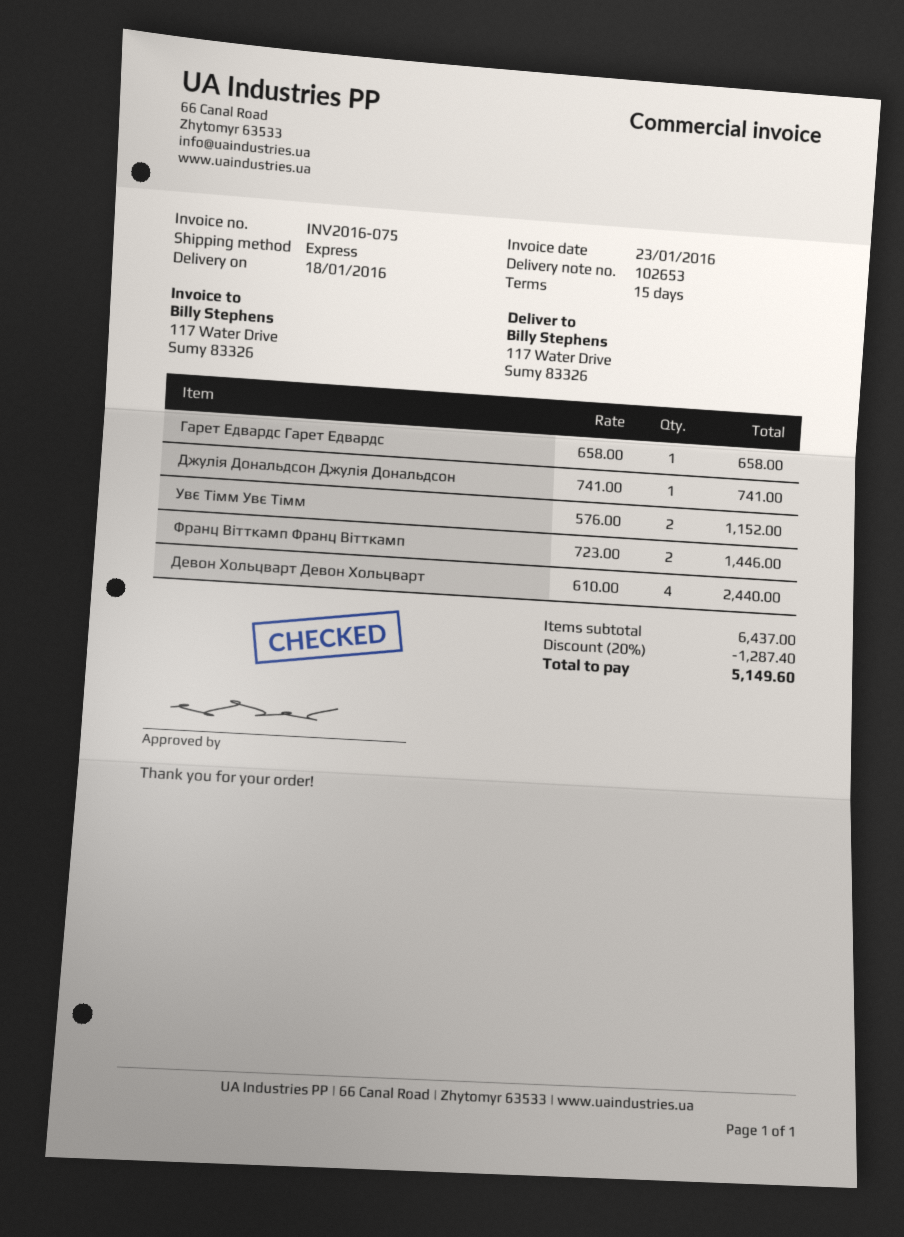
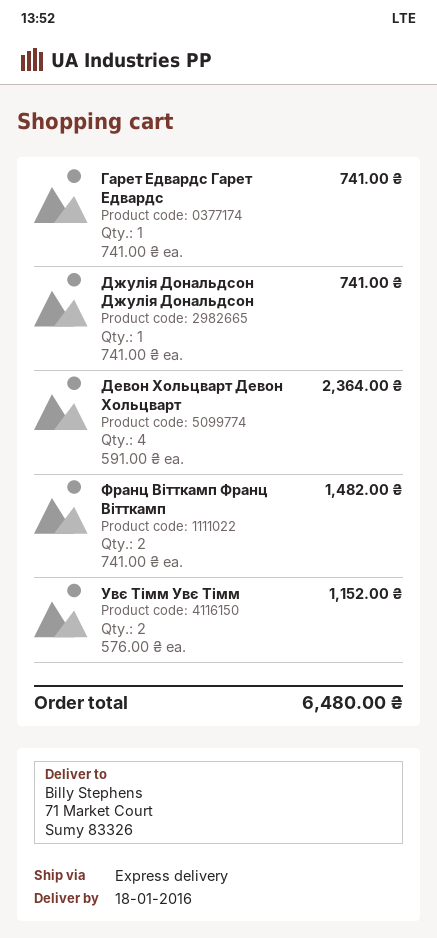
ship to: 117 Water Drive, Sumy 83326 -> 71 Market Court, Sumy 83326
Гарет Едвардс Гарет Едвардс: 1 x 658.00 = 658.00 -> 1 x 741.00 = 741.00
Франц Вітткамп Франц Вітткамп: 2 x 723.00 = 1446.00 -> 2 x 741.00 = 1482.00
Девон Хольцварт Девон Хольцварт: 4 x 610.00 = 2440.00 -> 4 x 591.00 = 2364.00
discount: 20% = 1287.40 -> none
total: 5149.60 -> 6480.00

